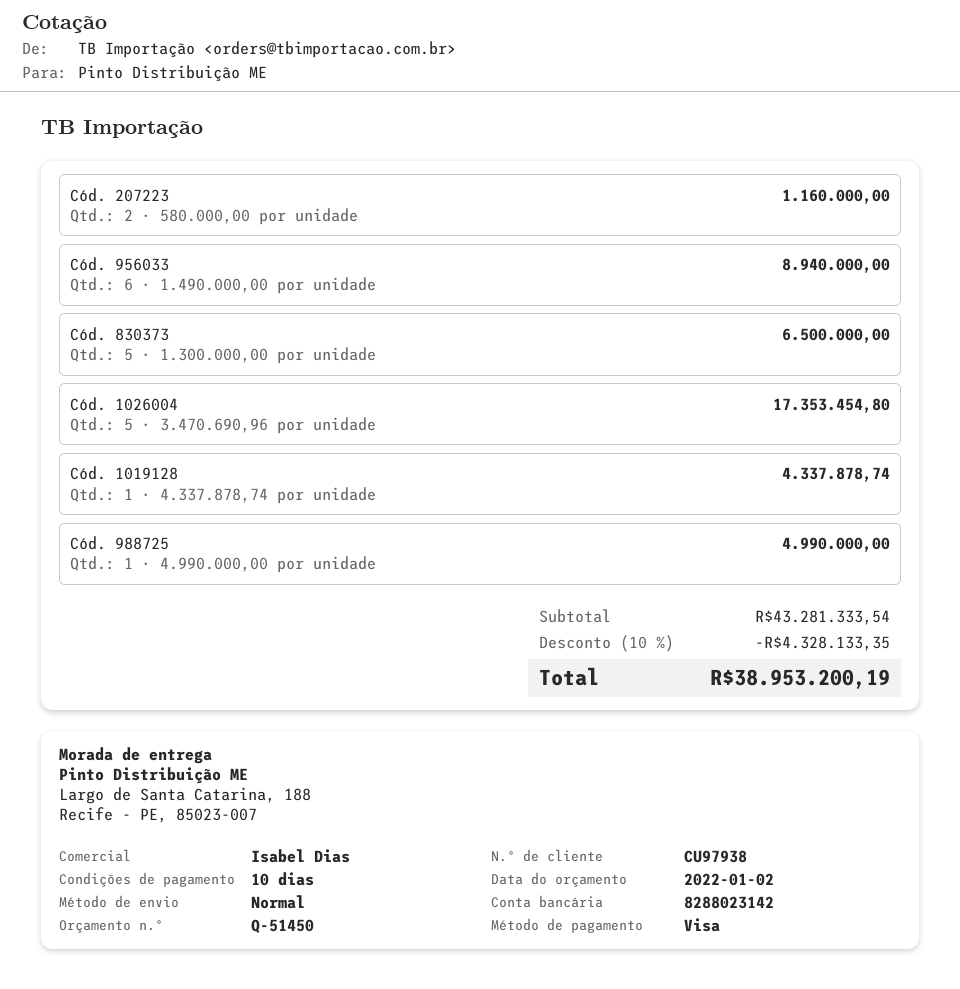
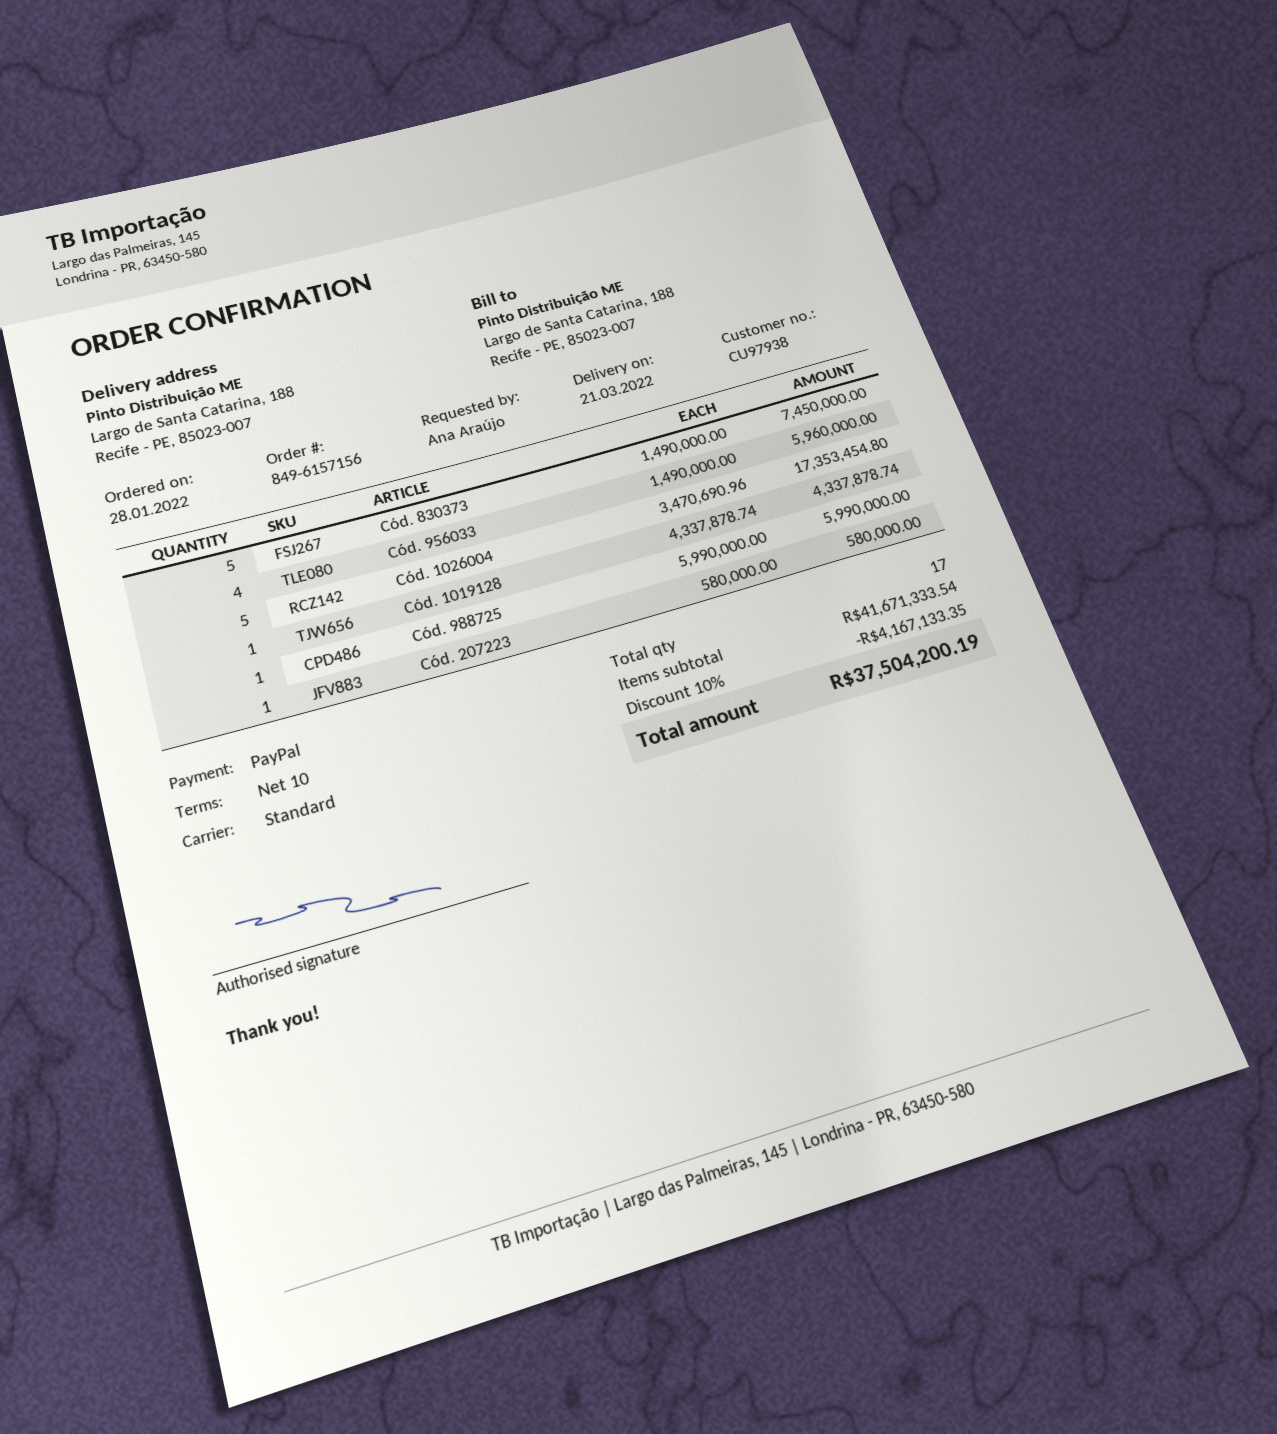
payment method: Visa -> PayPal
Cód. 207223: 2 x 580000.00 = 1160000.00 -> 1 x 580000.00 = 580000.00
Cód. 956033: 6 x 1490000.00 = 8940000.00 -> 4 x 1490000.00 = 5960000.00
Cód. 830373: 5 x 1300000.00 = 6500000.00 -> 5 x 1490000.00 = 7450000.00
Cód. 988725: 1 x 4990000.00 = 4990000.00 -> 1 x 5990000.00 = 5990000.00
subtotal: 43281333.54 -> 41671333.54
discount: 10% = 4328133.35 -> 10% = 4167133.35
total: 38953200.19 -> 37504200.19

